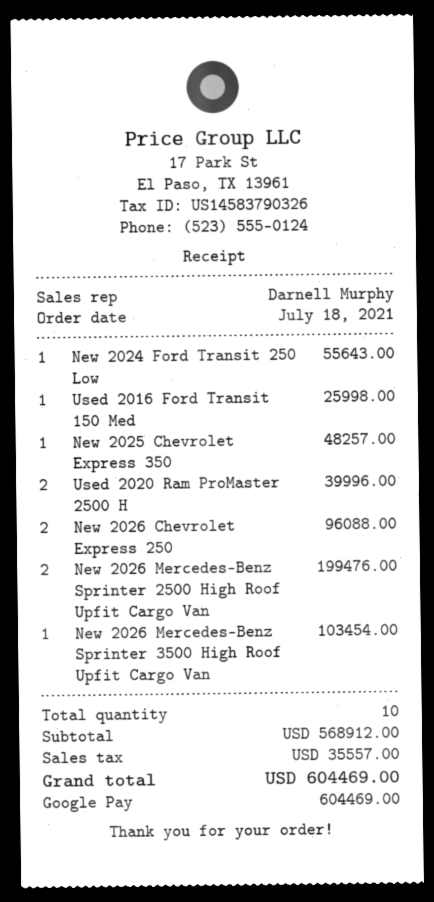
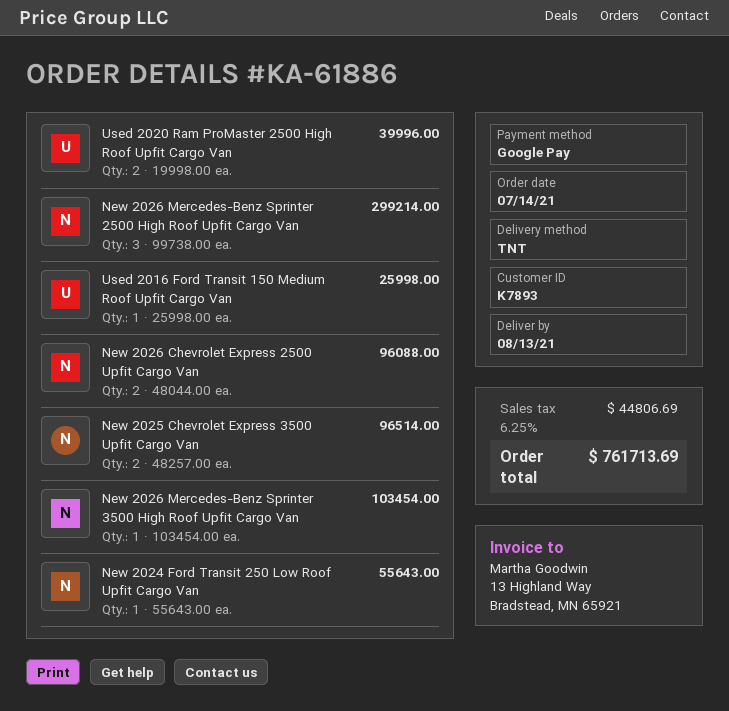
order date: 2021-07-18 -> 2021-07-14
New 2025 Chevrolet Express 350: 1 for 48257.00 -> 2 for 96514.00
New 2026 Mercedes-Benz Sprinter 2500 High Roof Upfit Cargo Van: 2 for 199476.00 -> 3 for 299214.00
tax: 35557.00 -> 44806.69
total: 604469.00 -> 761713.69

